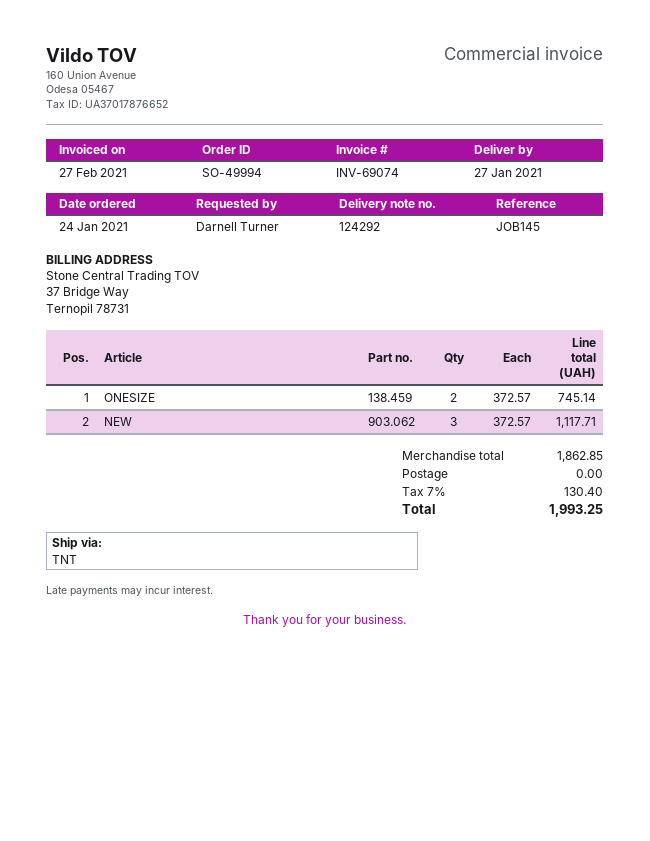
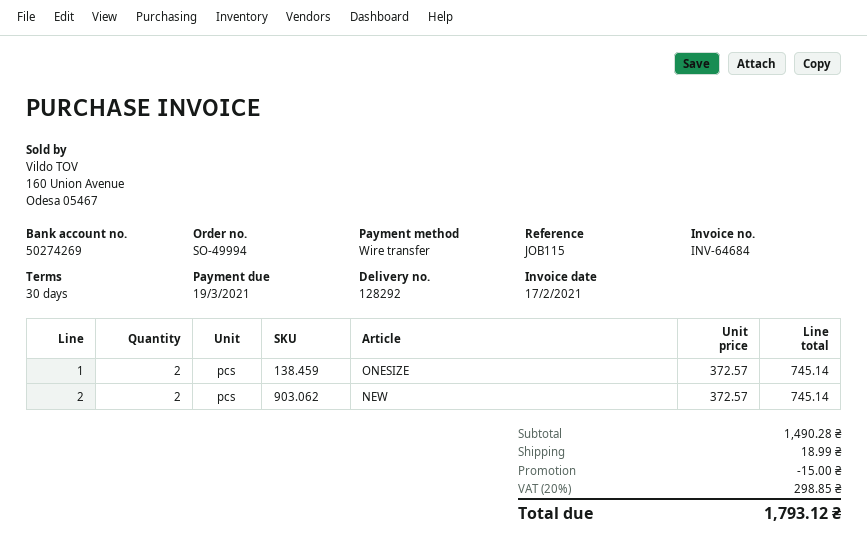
delivery note number: 124292 -> 128292
invoice number: INV-69074 -> INV-64684
invoice date: 2021-02-27 -> 2021-02-17
reference: JOB145 -> JOB115
NEW: 3 x 372.57 = 1117.71 -> 2 x 372.57 = 745.14
subtotal: 1862.85 -> 1490.28
discount: none -> 15.00
shipping: 0.00 -> 18.99
tax: 7% = 130.40 -> 20% = 298.85
total: 1993.25 -> 1793.12

